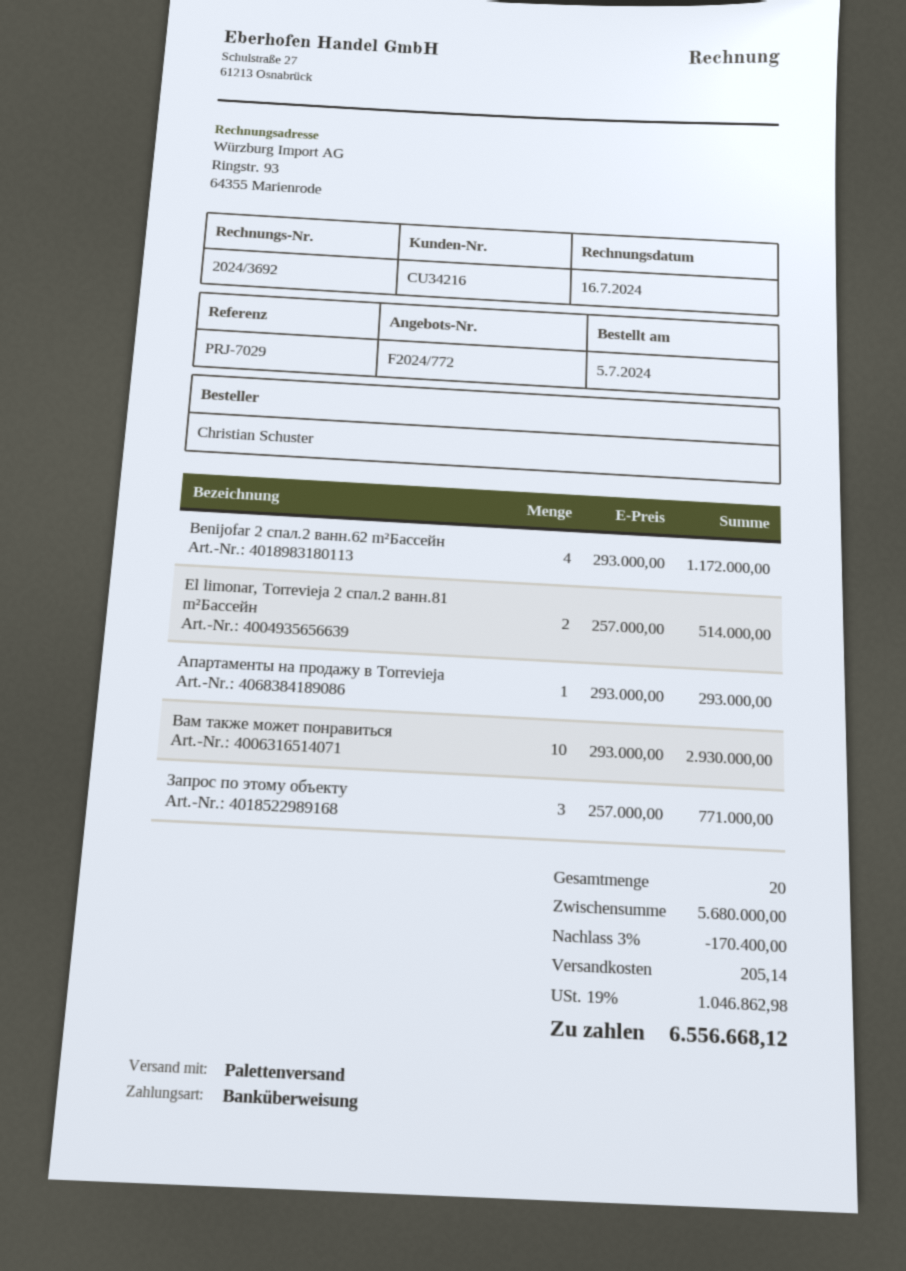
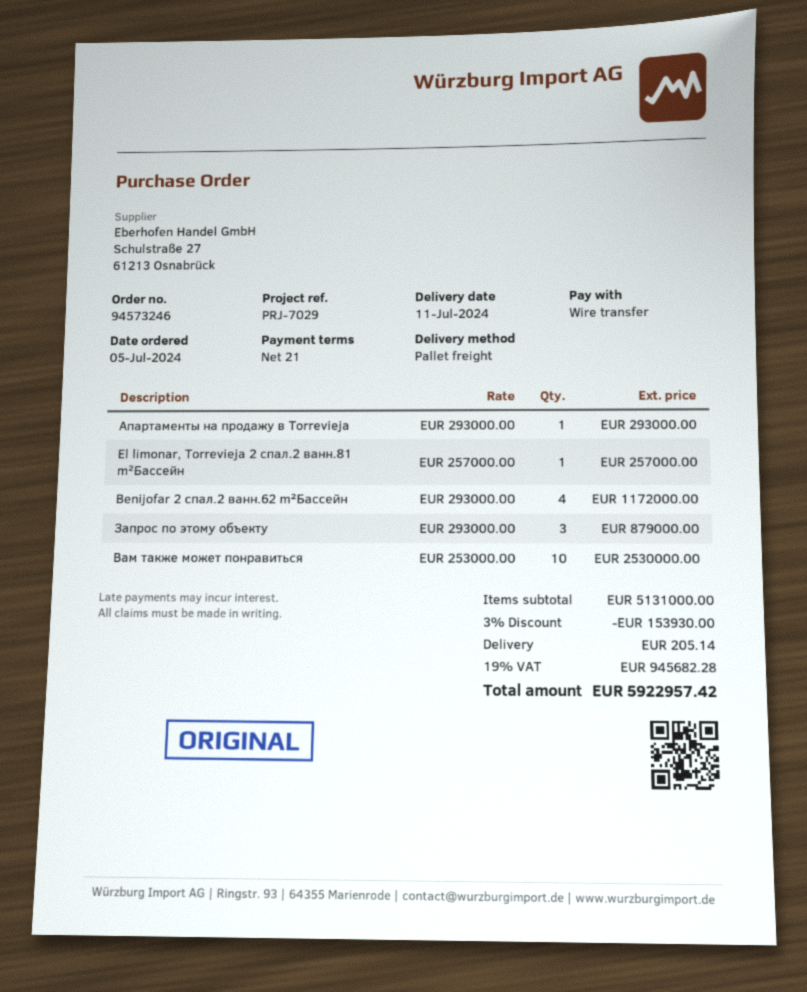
El limonar, Torrevieja 2 спал.2 ванн.81 m²Бассейн: 2 x 257000.00 = 514000.00 -> 1 x 257000.00 = 257000.00
Вам также может понравиться: 10 x 293000.00 = 2930000.00 -> 10 x 253000.00 = 2530000.00
Запрос по этому объекту: 3 x 257000.00 = 771000.00 -> 3 x 293000.00 = 879000.00
subtotal: 5680000.00 -> 5131000.00
discount: 3% = 170400.00 -> 3% = 153930.00
tax: 19% = 1046862.98 -> 19% = 945682.28
total: 6556668.12 -> 5922957.42

